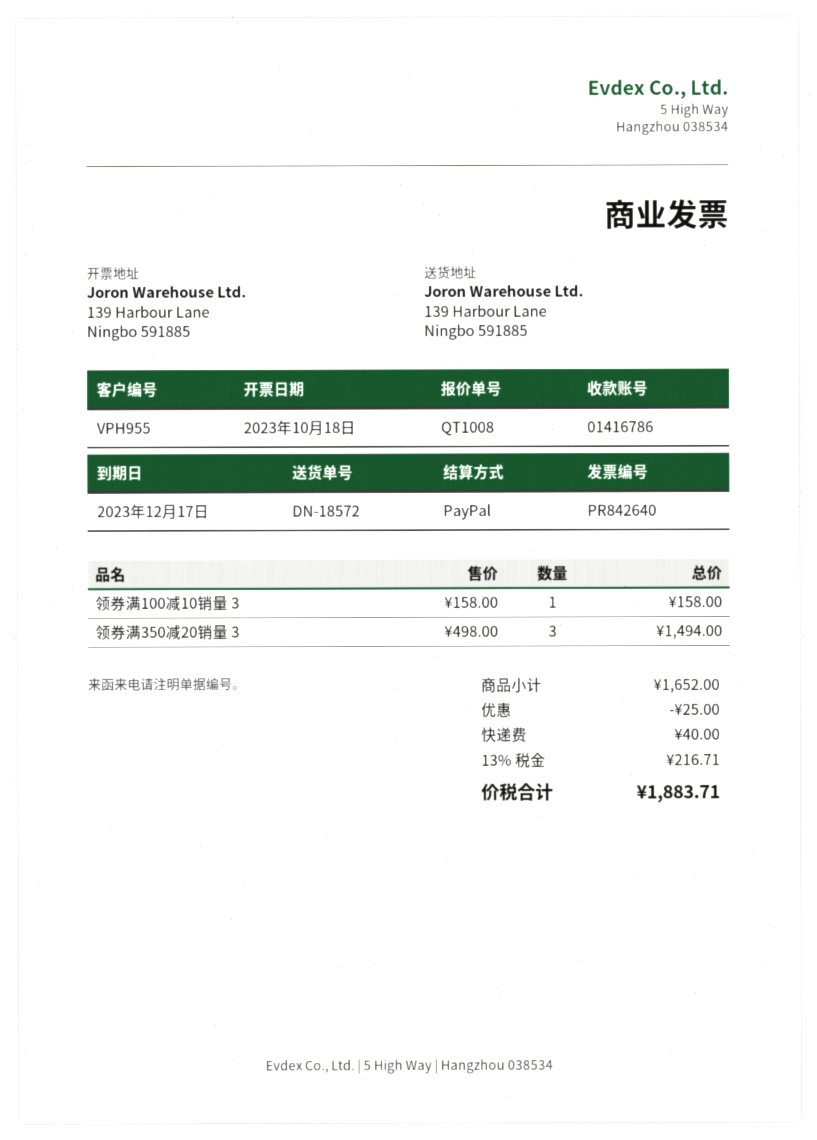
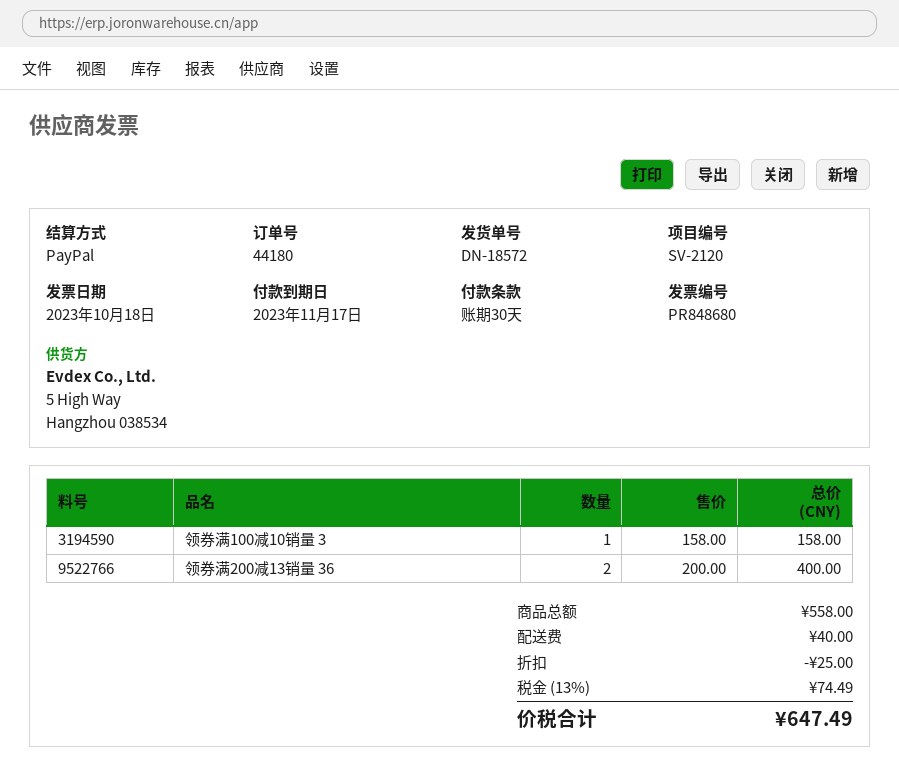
invoice number: PR842640 -> PR848680
due date: 2023-12-17 -> 2023-11-17
领券满350减20销量 3: 3 x 498.00 = 1494.00 -> none
领券满200减13销量 36: none -> 2 x 200.00 = 400.00
subtotal: 1652.00 -> 558.00
tax: 13% = 216.71 -> 13% = 74.49
total: 1883.71 -> 647.49

